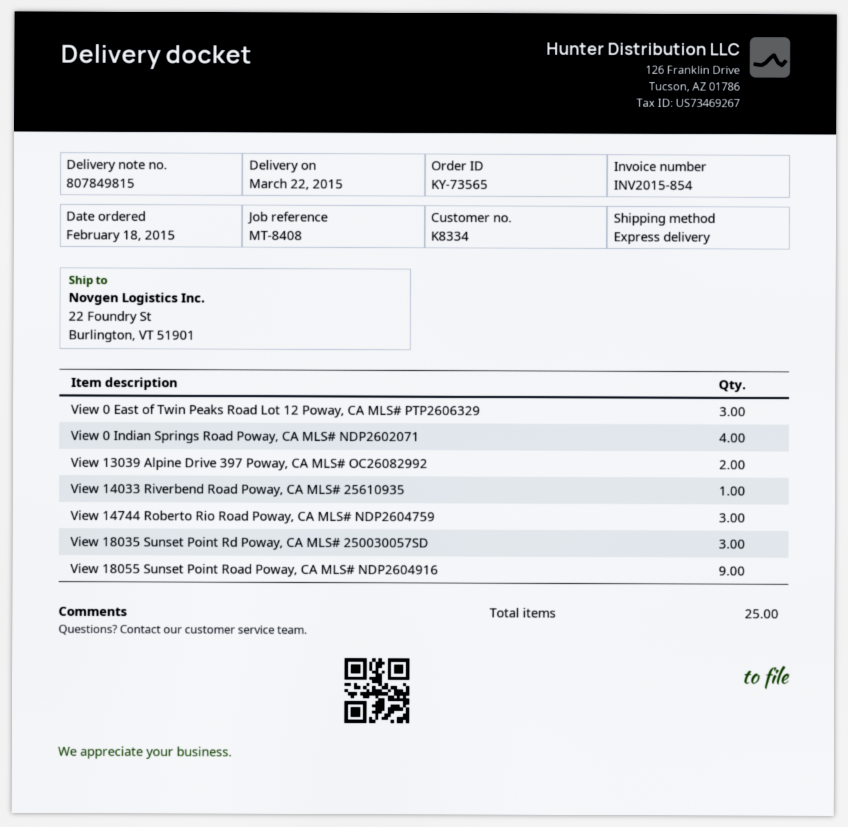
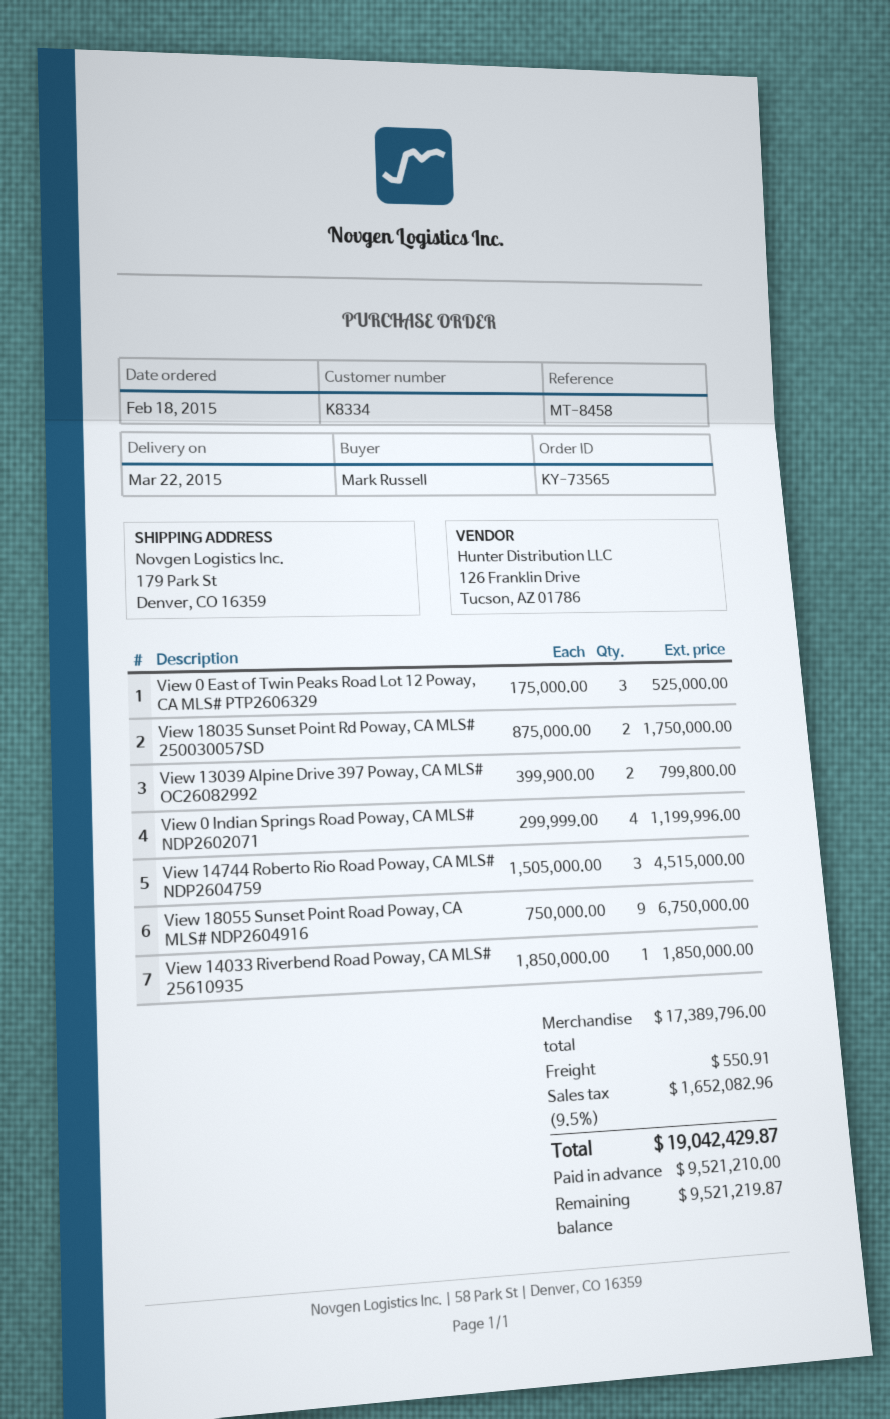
reference: MT-8408 -> MT-8458
ship to: 22 Foundry St, Burlington, VT 51901 -> 179 Park St, Denver, CO 16359
View 18035 Sunset Point Rd Poway, CA MLS# 250030057SD: 3 -> 2

